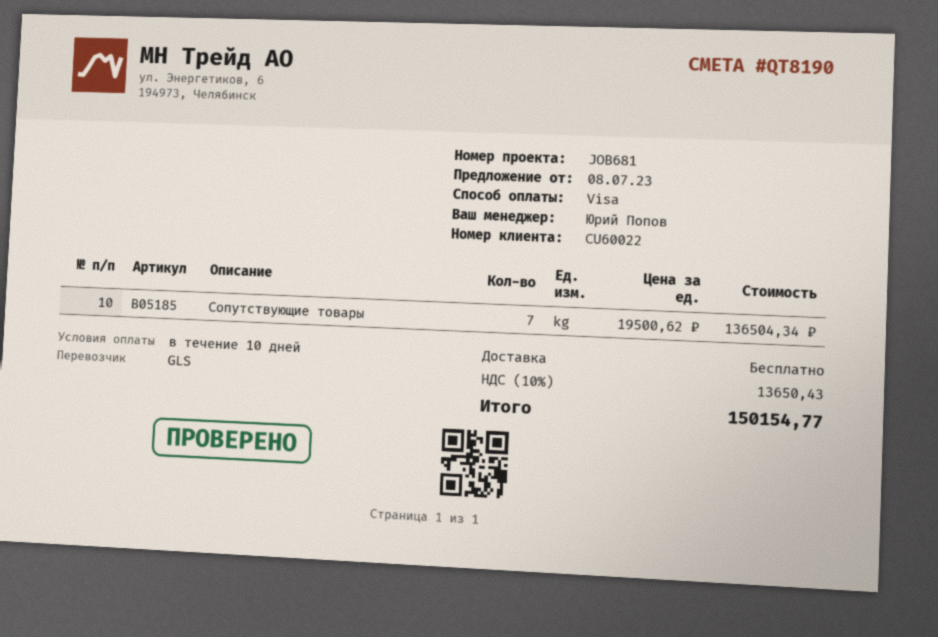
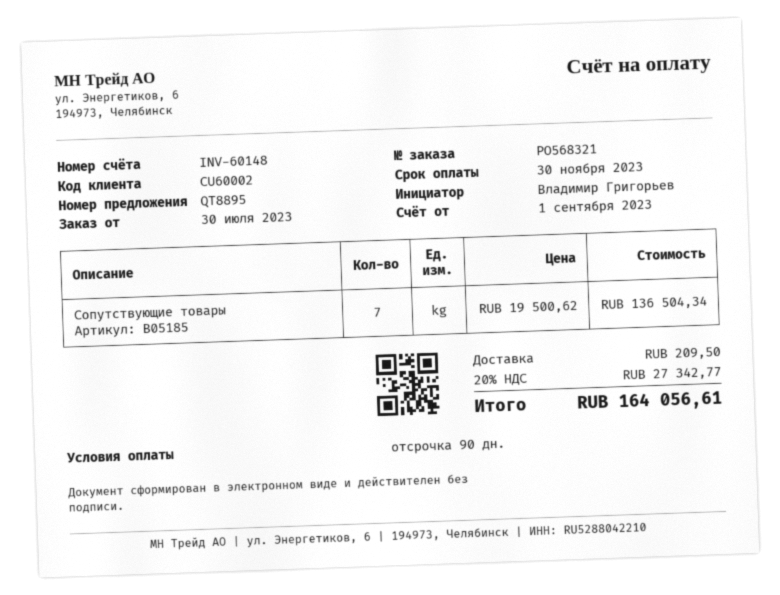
quote number: QT8190 -> QT8895
payment terms: 10 days -> 90 days
customer number: CU60022 -> CU60002
shipping: 0.00 -> 209.50
tax: 10% = 13650.43 -> 20% = 27342.77
total: 150154.77 -> 164056.61

